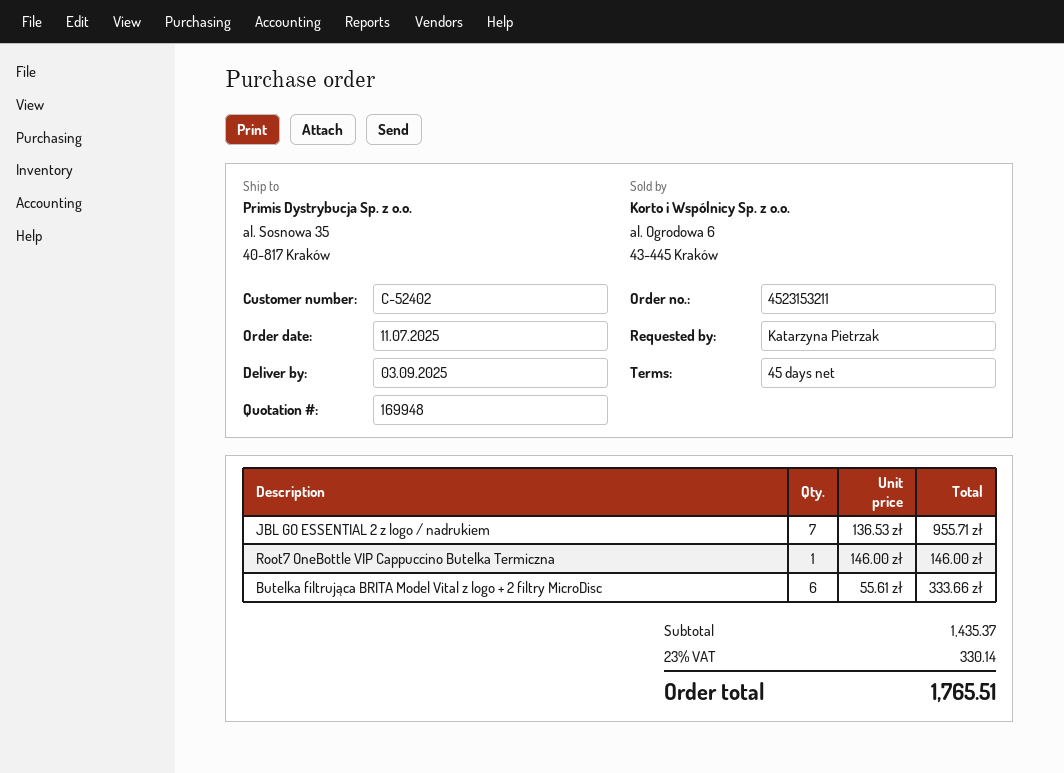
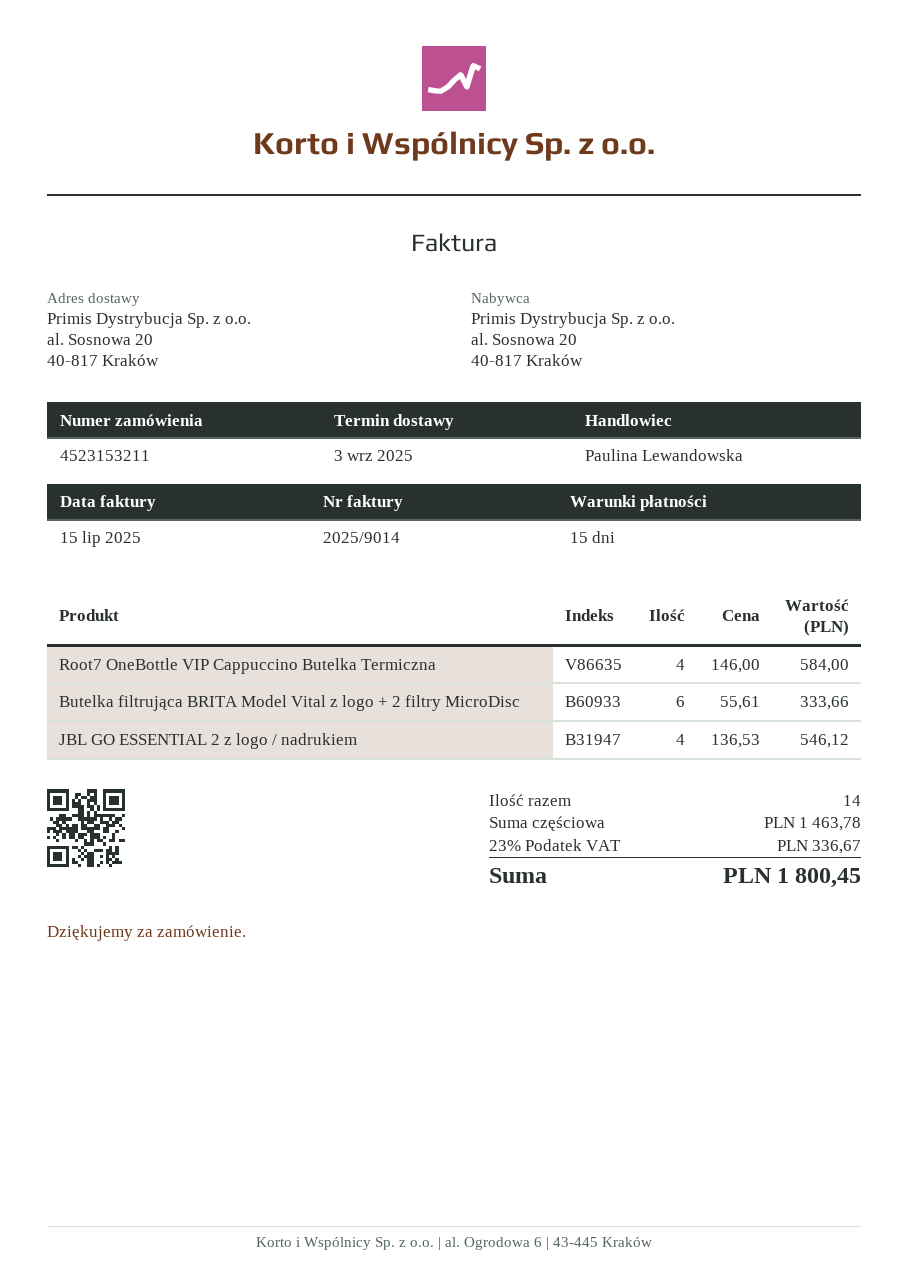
payment terms: 45 days -> 15 days
ship to: al. Sosnowa 35, 40-817 Kraków -> al. Sosnowa 20, 40-817 Kraków
JBL GO ESSENTIAL 2 z logo / nadrukiem: 7 x 136.53 = 955.71 -> 4 x 136.53 = 546.12
Root7 OneBottle VIP Cappuccino Butelka Termiczna: 1 x 146.00 = 146.00 -> 4 x 146.00 = 584.00
subtotal: 1435.37 -> 1463.78
tax: 23% = 330.14 -> 23% = 336.67
total: 1765.51 -> 1800.45

